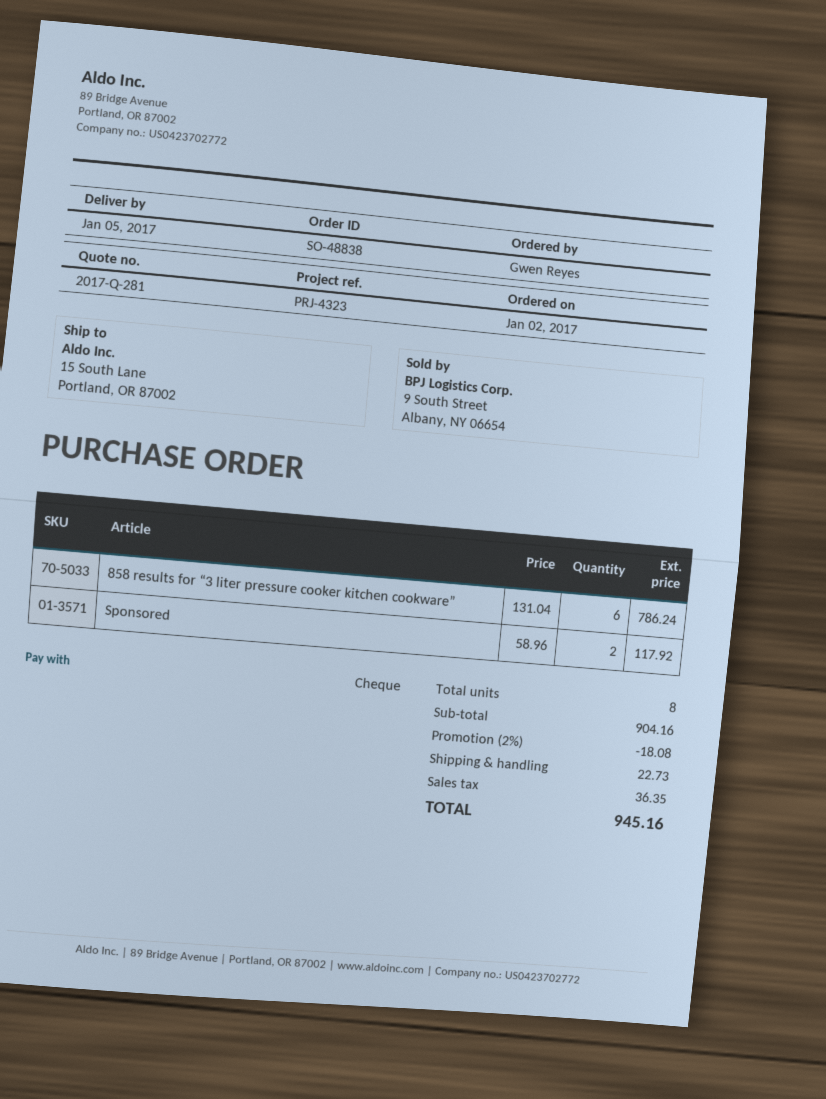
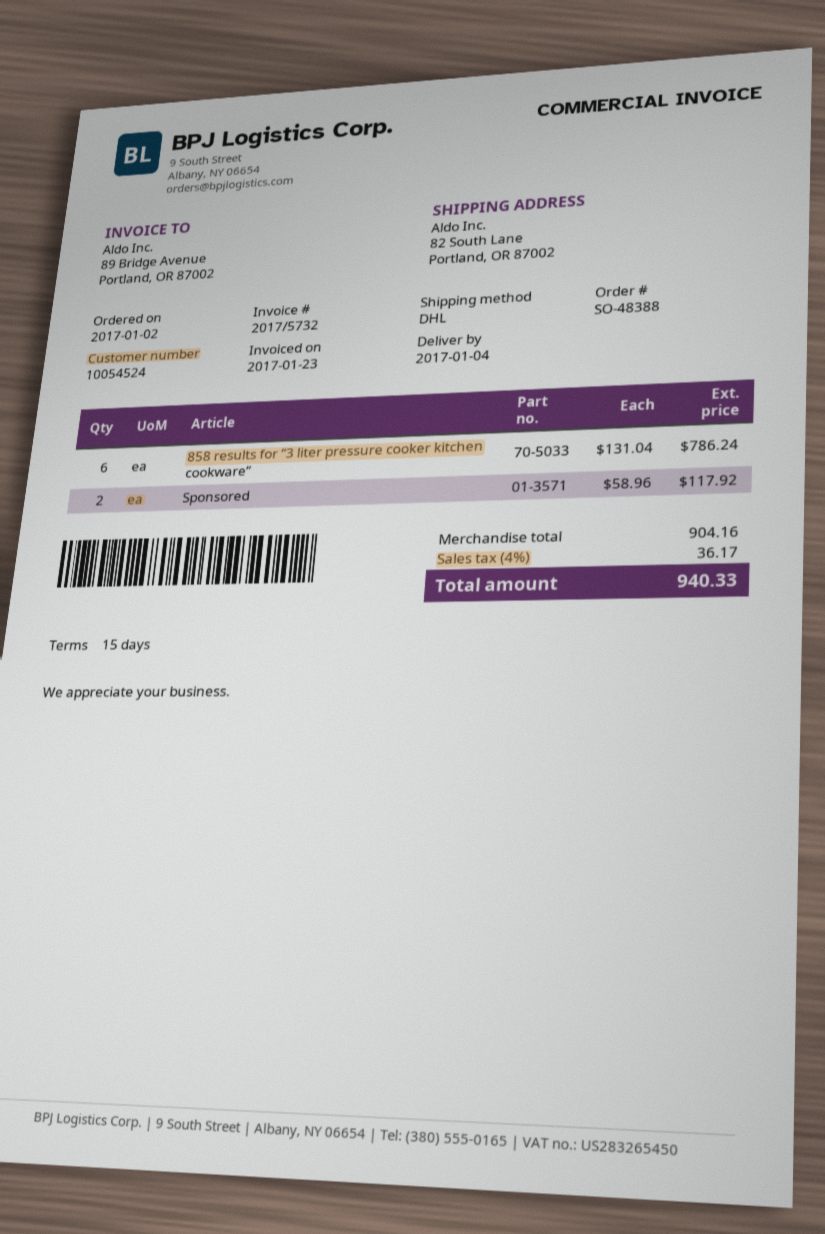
order number: SO-48838 -> SO-48388
delivery date: 2017-01-05 -> 2017-01-04
ship to: 15 South Lane, Portland, OR 87002 -> 82 South Lane, Portland, OR 87002
discount: 2% = 18.08 -> none
shipping: 22.73 -> none
tax: 36.35 -> 36.17
total: 945.16 -> 940.33

